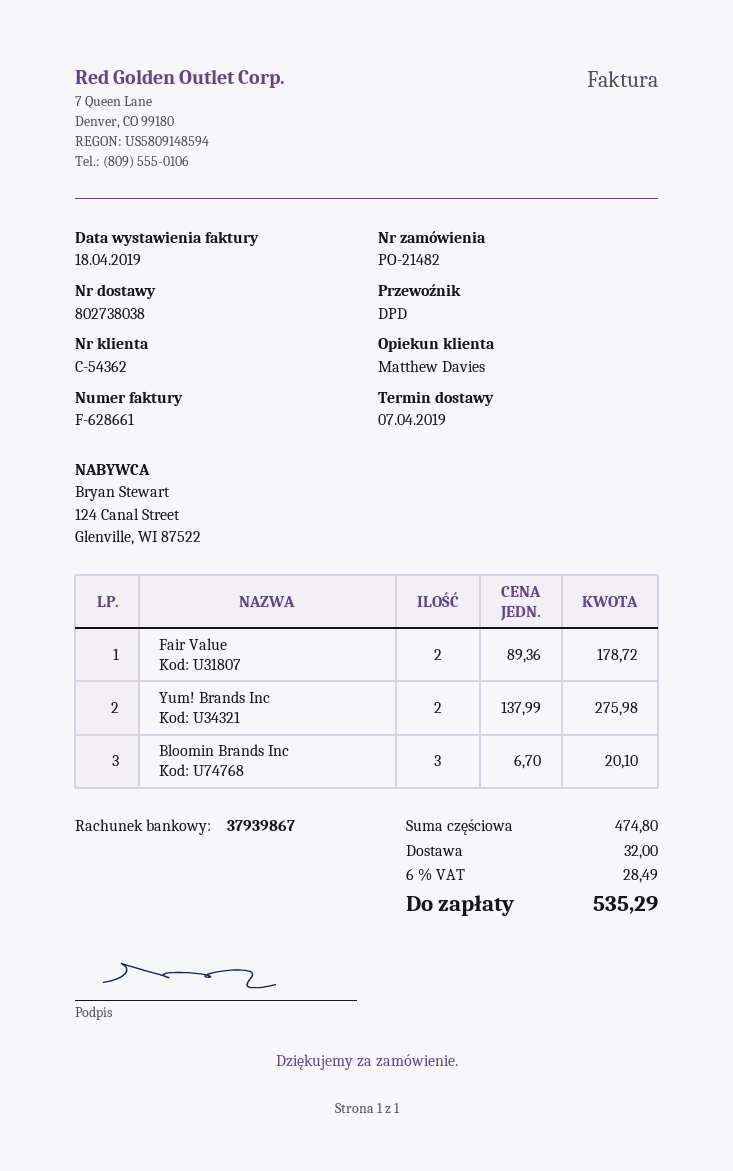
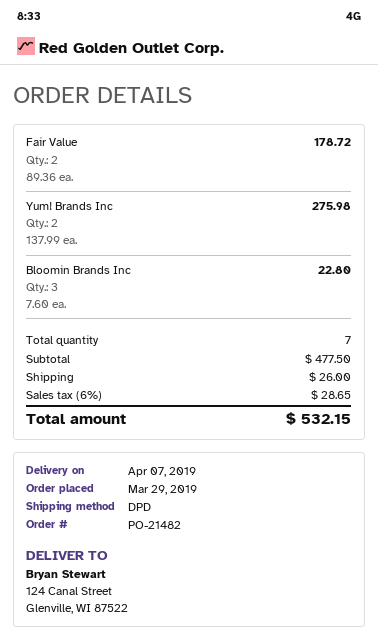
Bloomin Brands Inc: 3 x 6.70 = 20.10 -> 3 x 7.60 = 22.80
subtotal: 474.80 -> 477.50
shipping: 32.00 -> 26.00
tax: 6% = 28.49 -> 6% = 28.65
total: 535.29 -> 532.15

